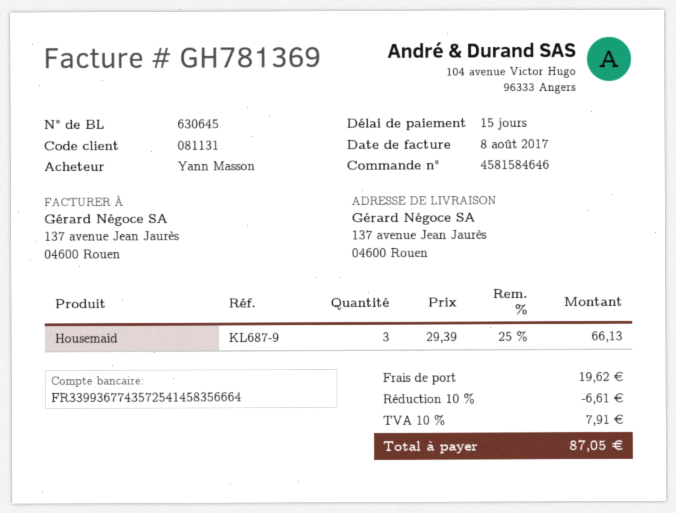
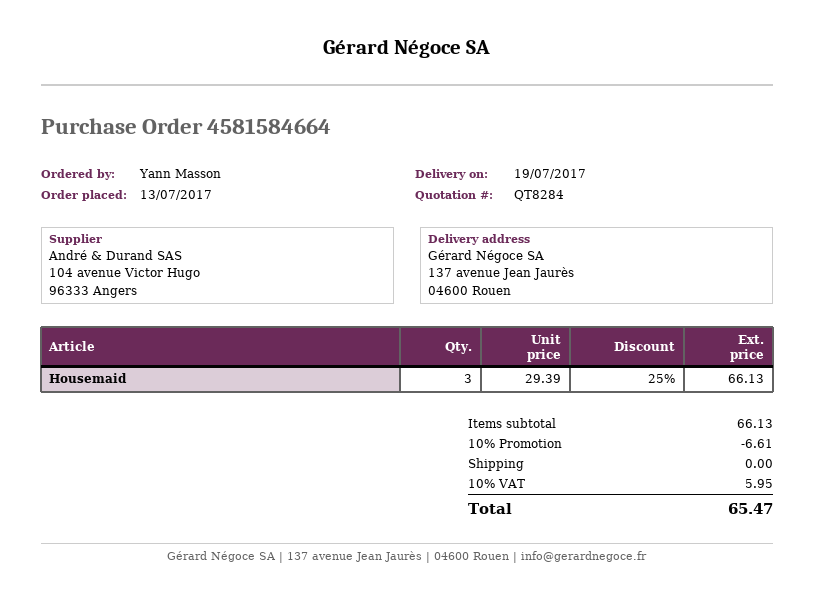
order number: 4581584646 -> 4581584664
shipping: 19.62 -> 0.00
tax: 10% = 7.91 -> 10% = 5.95
total: 87.05 -> 65.47

